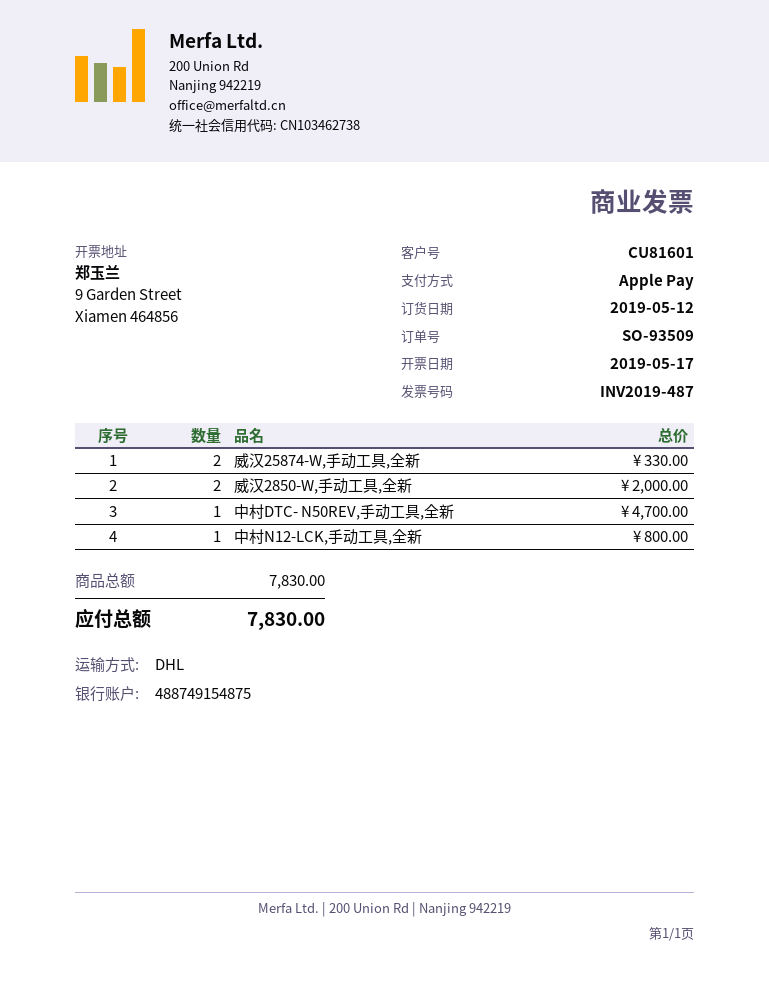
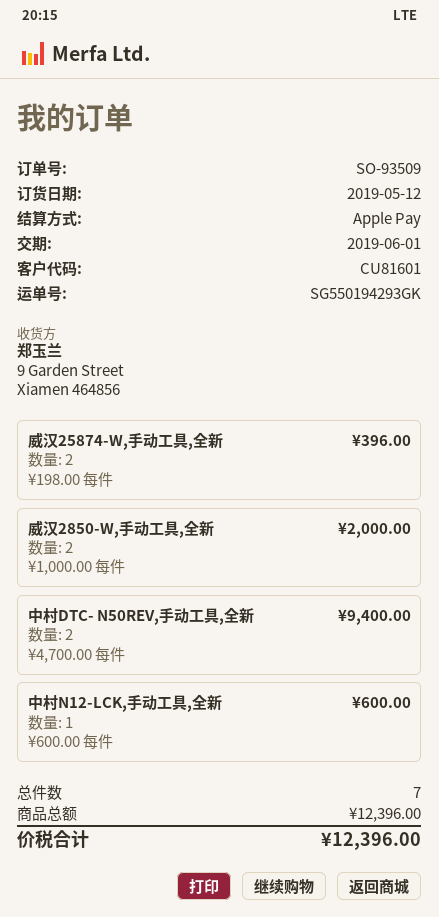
威汉25874-W,手动工具,全新: 2 for 330.00 -> 2 for 396.00
中村DTC- N50REV,手动工具,全新: 1 for 4700.00 -> 2 for 9400.00
中村N12-LCK,手动工具,全新: 1 for 800.00 -> 1 for 600.00
subtotal: 7830.00 -> 12396.00
total: 7830.00 -> 12396.00

